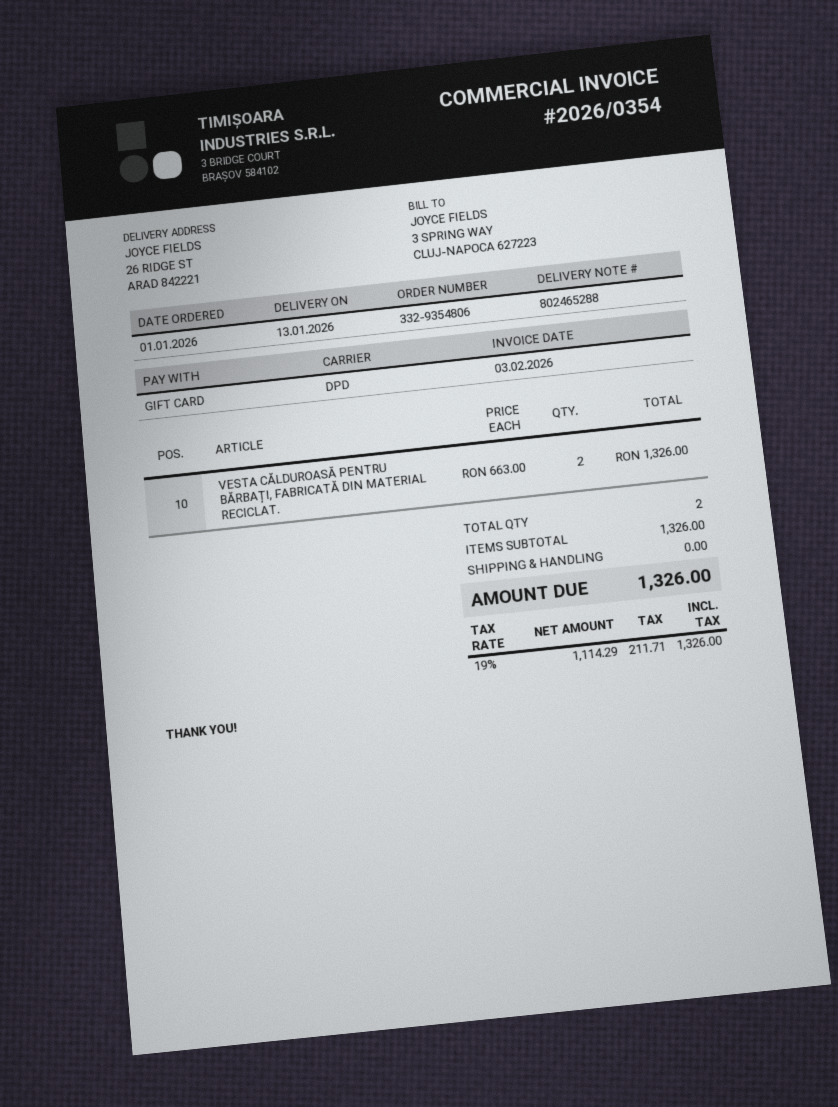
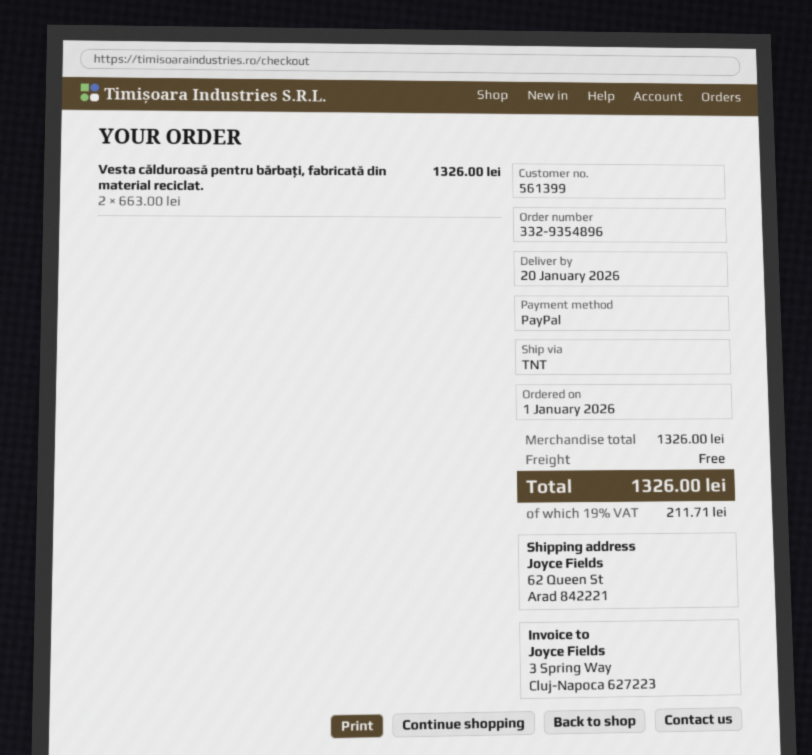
order number: 332-9354806 -> 332-9354896
delivery date: 2026-01-13 -> 2026-01-20
payment method: gift card -> PayPal
shipping method: DPD -> TNT
ship to: 26 RIDGE ST, ARAD 842221 -> 62 Queen St, Arad 842221

